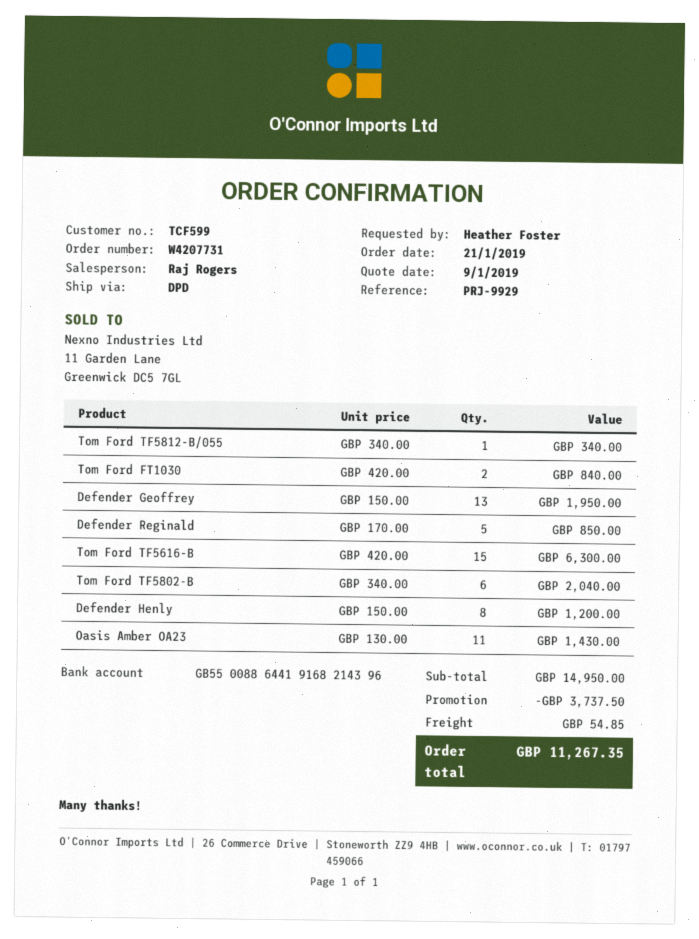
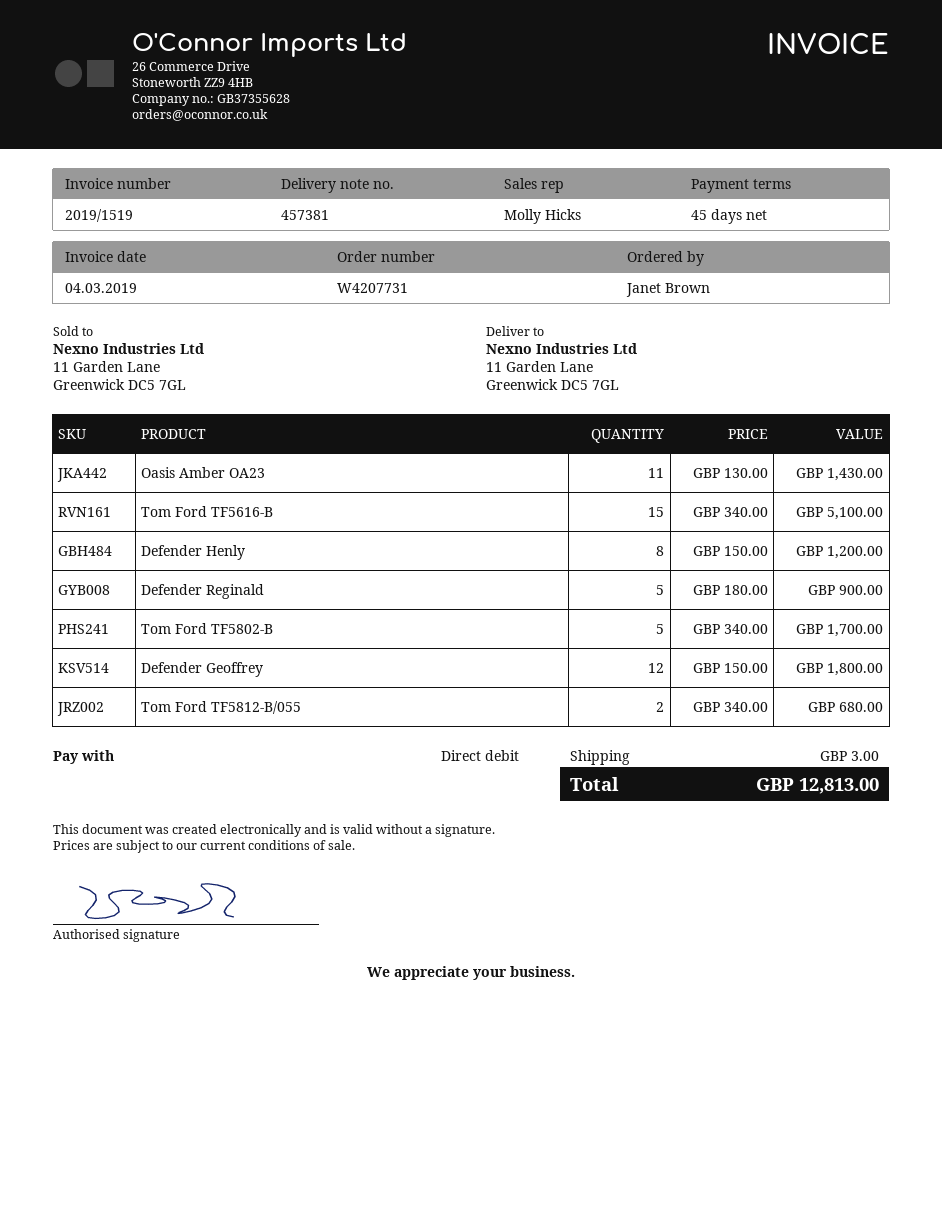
ordered by: Heather Foster -> Janet Brown
sales rep: Raj Rogers -> Molly Hicks
Tom Ford TF5812-B/055: 1 x 340.00 = 340.00 -> 2 x 340.00 = 680.00
Tom Ford FT1030: 2 x 420.00 = 840.00 -> none
Defender Geoffrey: 13 x 150.00 = 1950.00 -> 12 x 150.00 = 1800.00
Defender Reginald: 5 x 170.00 = 850.00 -> 5 x 180.00 = 900.00
Tom Ford TF5616-B: 15 x 420.00 = 6300.00 -> 15 x 340.00 = 5100.00
Tom Ford TF5802-B: 6 x 340.00 = 2040.00 -> 5 x 340.00 = 1700.00
discount: 3737.50 -> none
shipping: 54.85 -> 3.00
total: 11267.35 -> 12813.00

